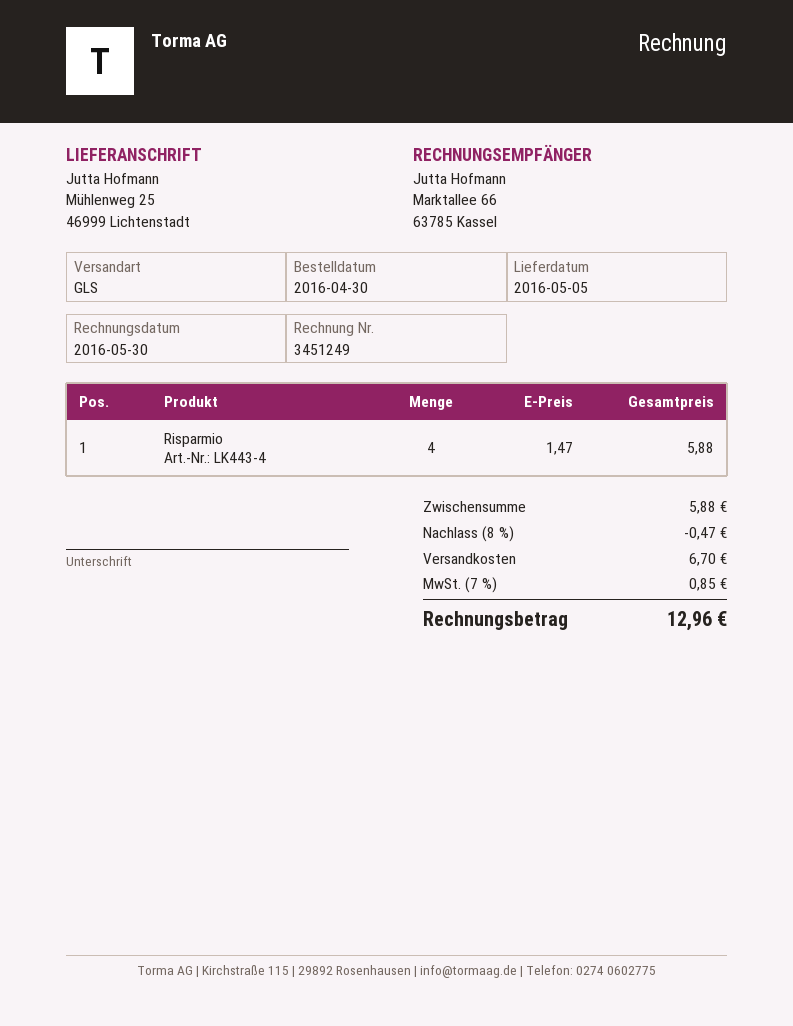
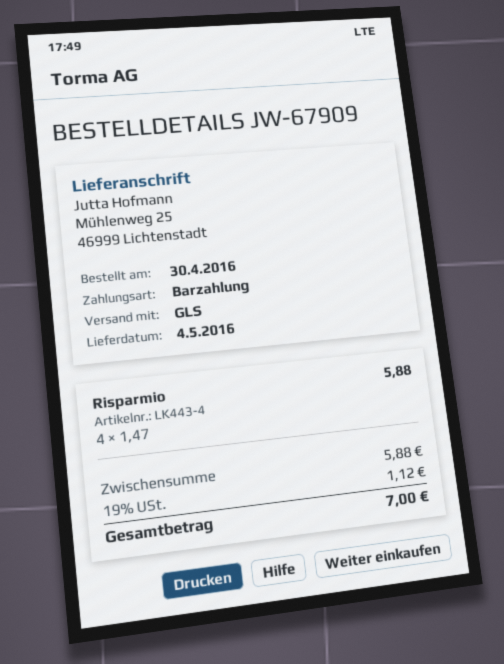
delivery date: 2016-05-05 -> 2016-05-04
discount: 8% = 0.47 -> none
shipping: 6.70 -> none
tax: 7% = 0.85 -> 19% = 1.12
total: 12.96 -> 7.00

